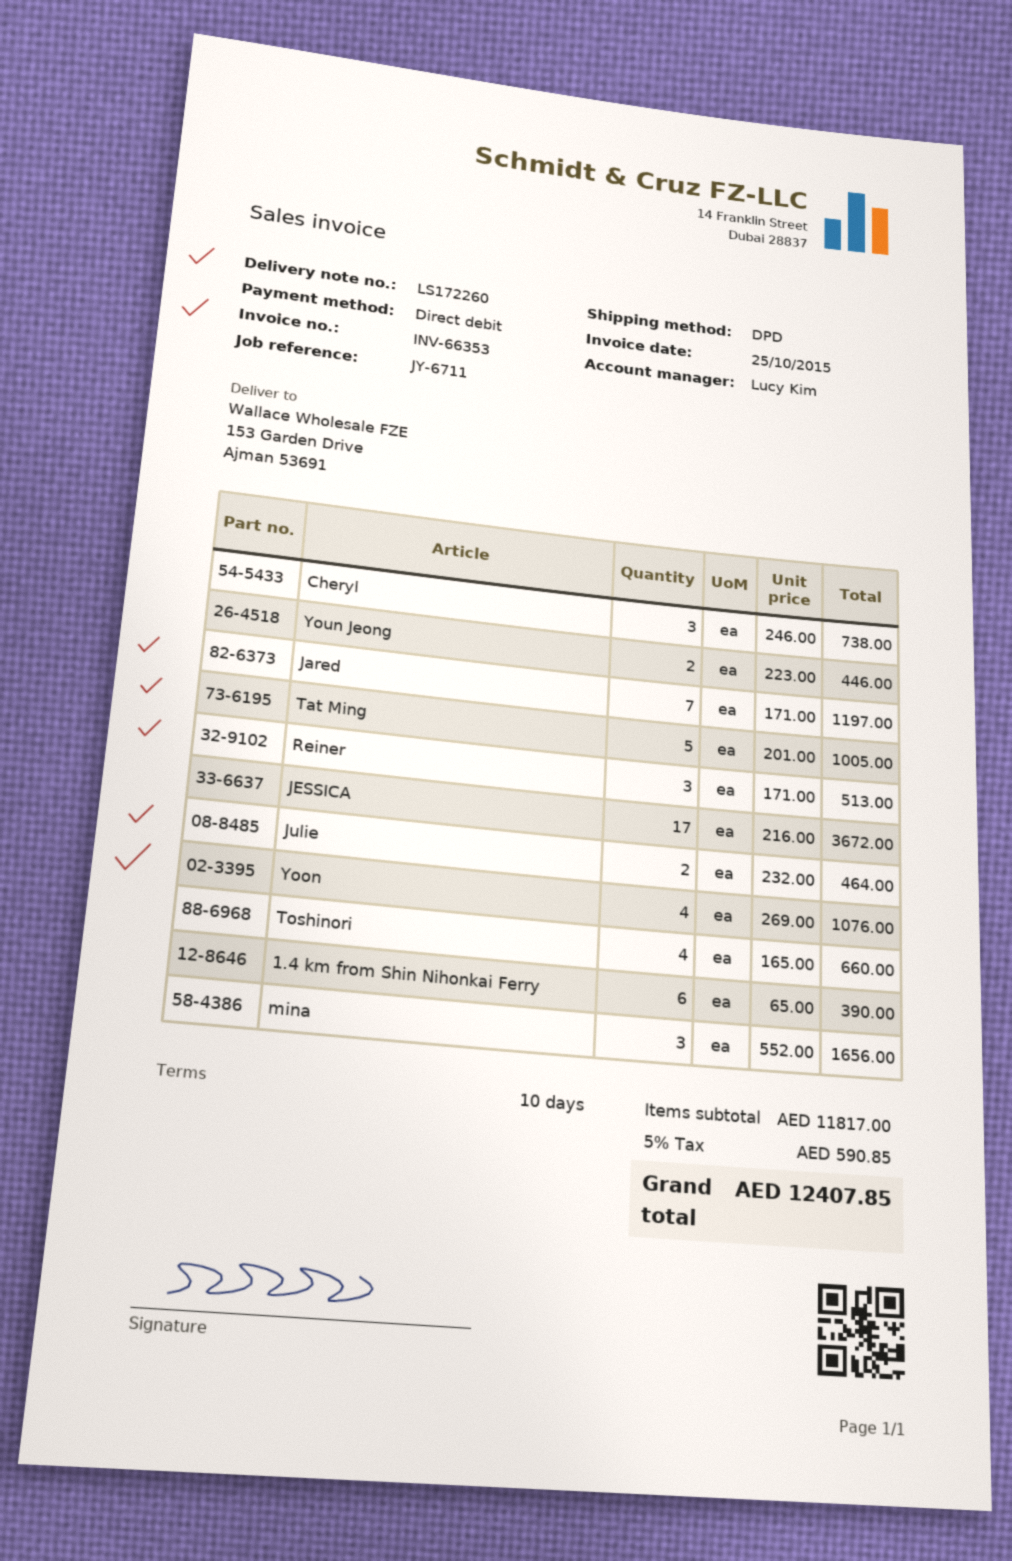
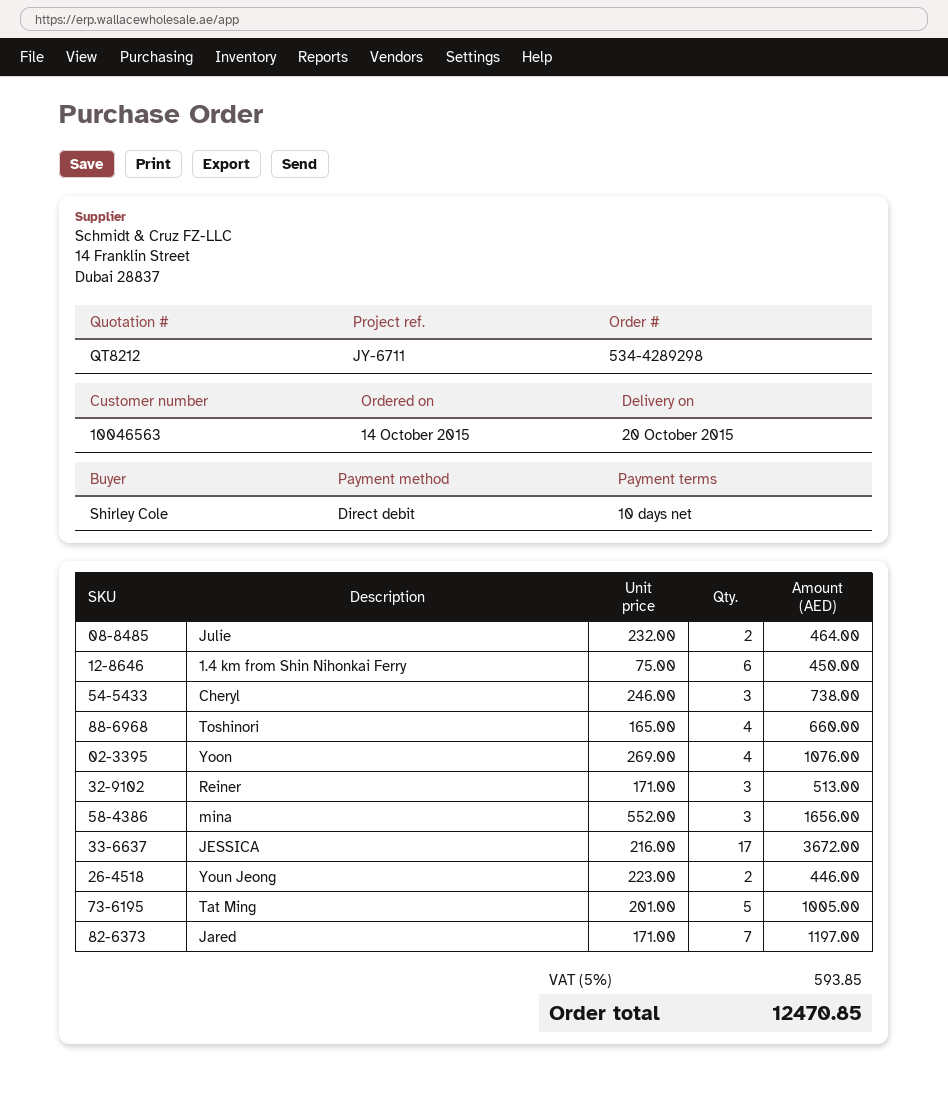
1.4 km from Shin Nihonkai Ferry: 6 x 65.00 = 390.00 -> 6 x 75.00 = 450.00
tax: 5% = 590.85 -> 5% = 593.85
total: 12407.85 -> 12470.85

